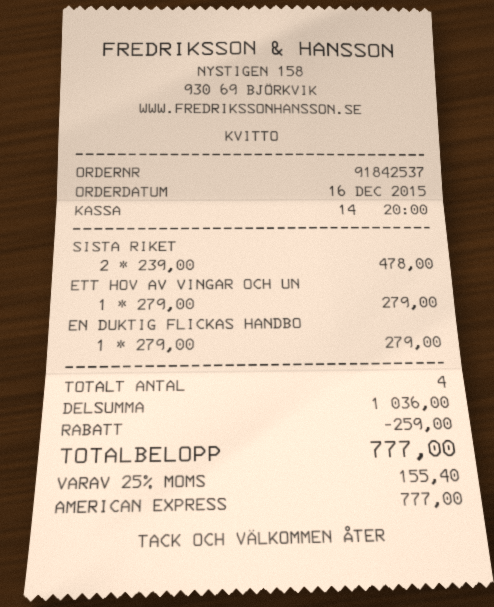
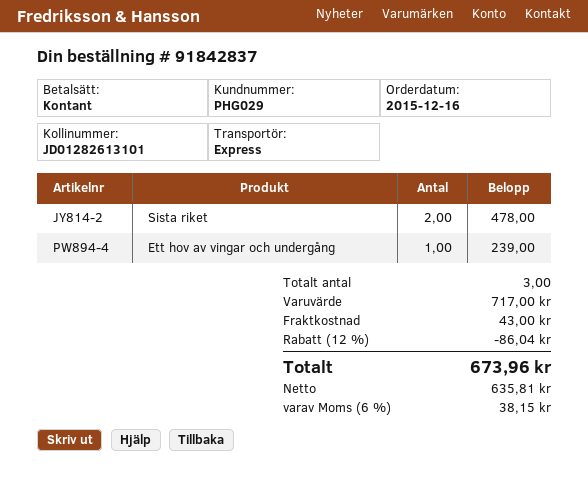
order number: 91842537 -> 91842837
payment method: American Express -> cash
ETT HOV AV VINGAR OCH UN: 1 for 279.00 -> 1 for 239.00
EN DUKTIG FLICKAS HANDBO: 1 for 279.00 -> none
total quantity: 4 -> 3
subtotal: 1036.00 -> 717.00
discount: 259.00 -> 86.04
shipping: none -> 43.00
tax: 25% = 155.40 -> 6% = 38.15
total: 777.00 -> 673.96

